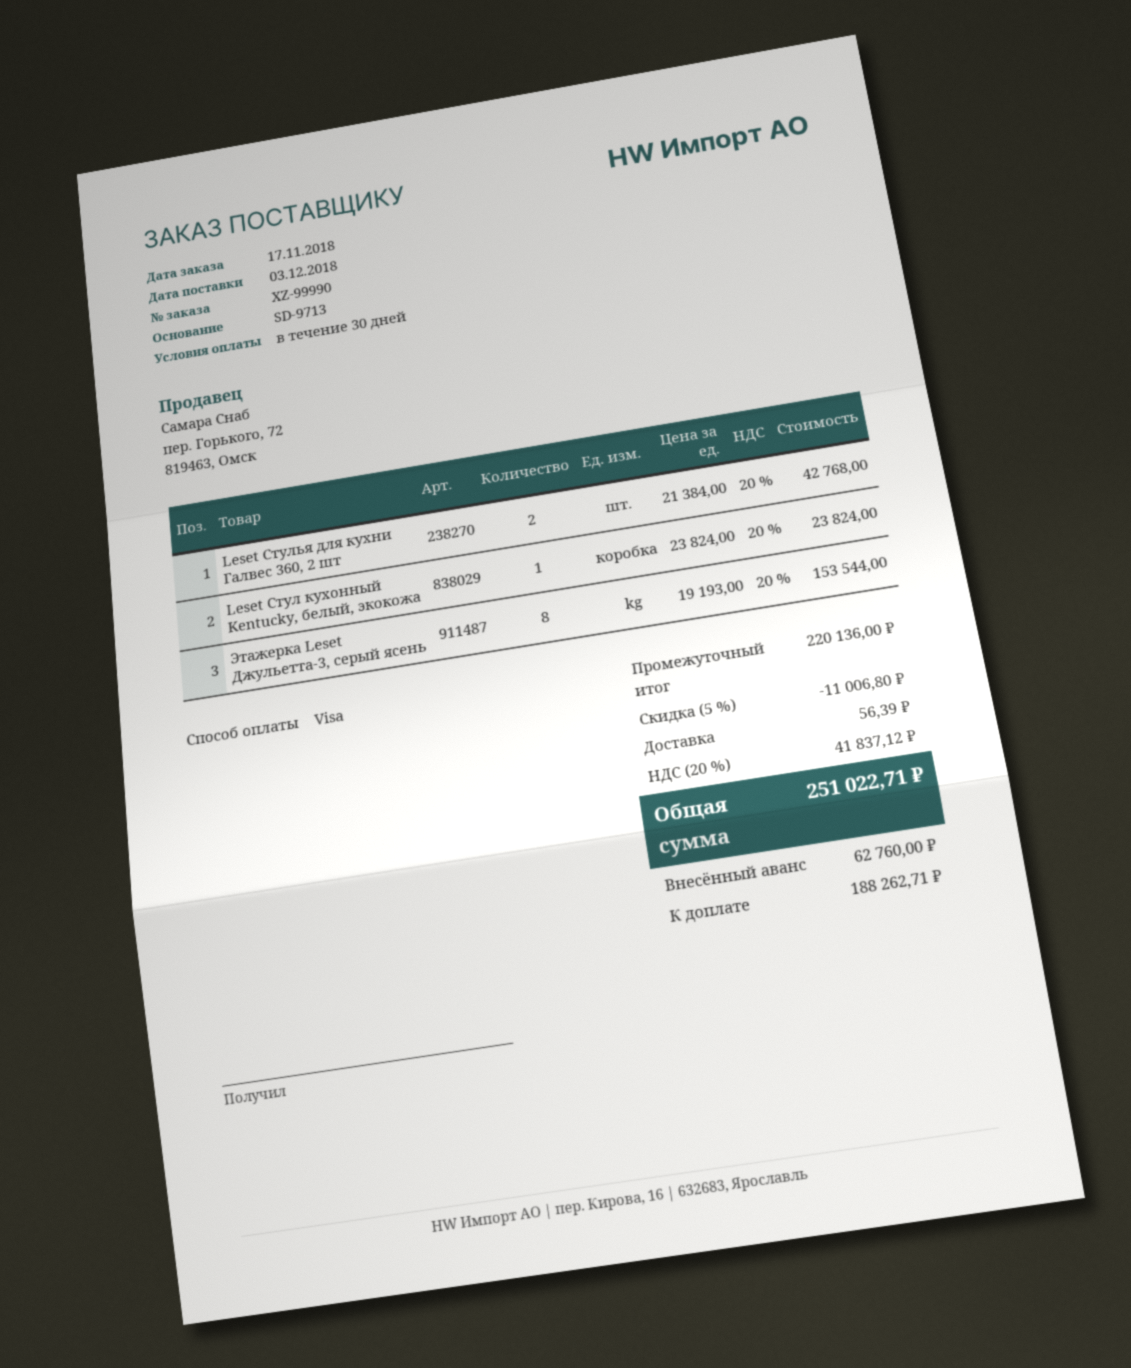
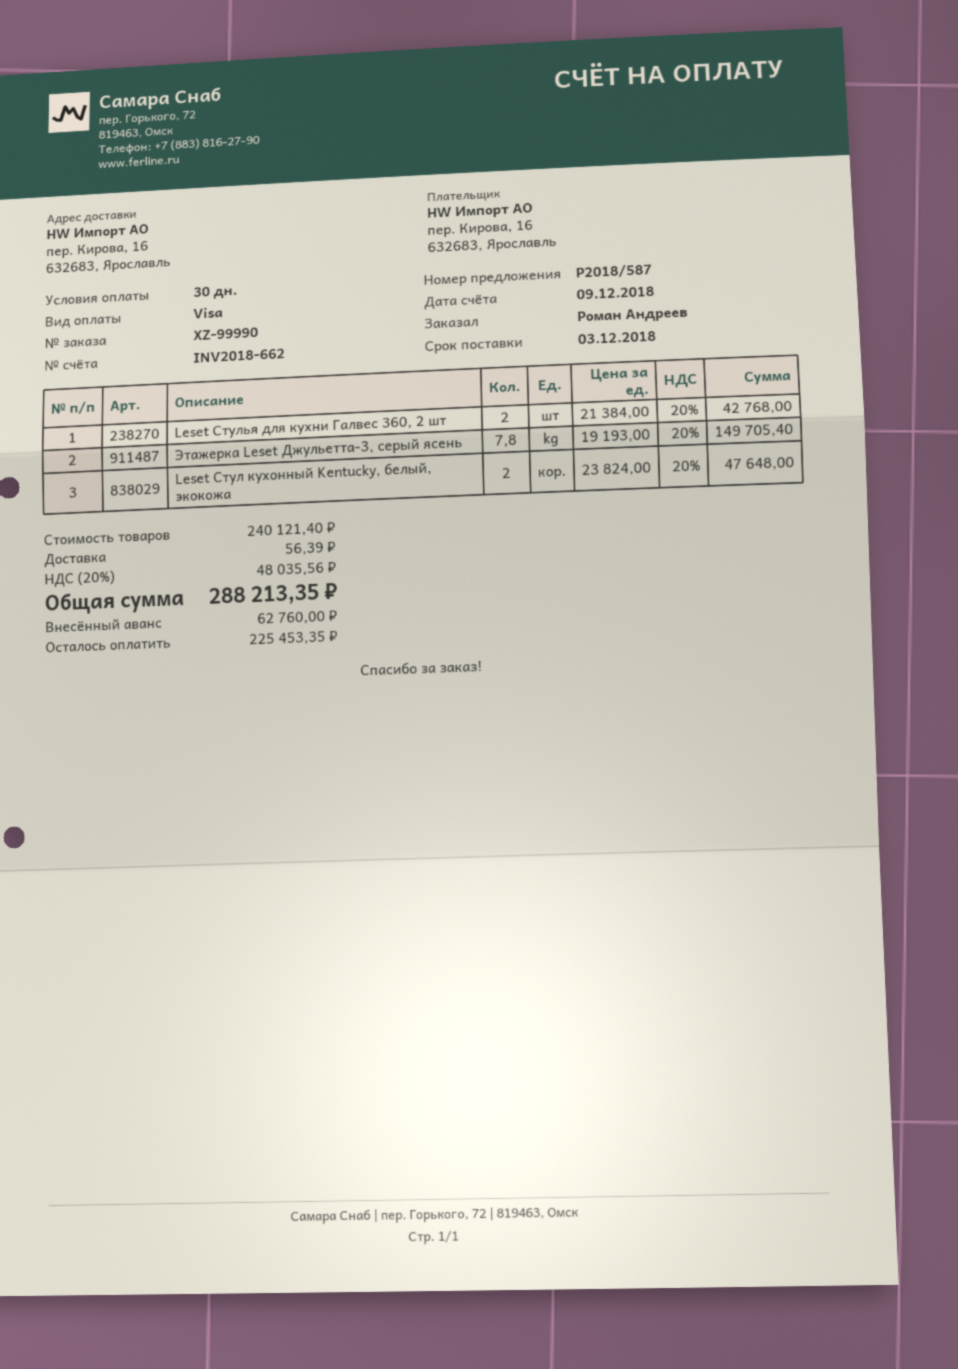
Leset Стул кухонный Kentucky, белый, экокожа: 1 x 23824.00 = 23824.00 -> 2 x 23824.00 = 47648.00
Этажерка Leset Джульетта-3, серый ясень: 8 x 19193.00 = 153544.00 -> 7.8 x 19193.00 = 149705.40
subtotal: 220136.00 -> 240121.40
discount: 5% = 11006.80 -> none
tax: 20% = 41837.12 -> 20% = 48035.56
total: 251022.71 -> 288213.35
balance: 188262.71 -> 225453.35

